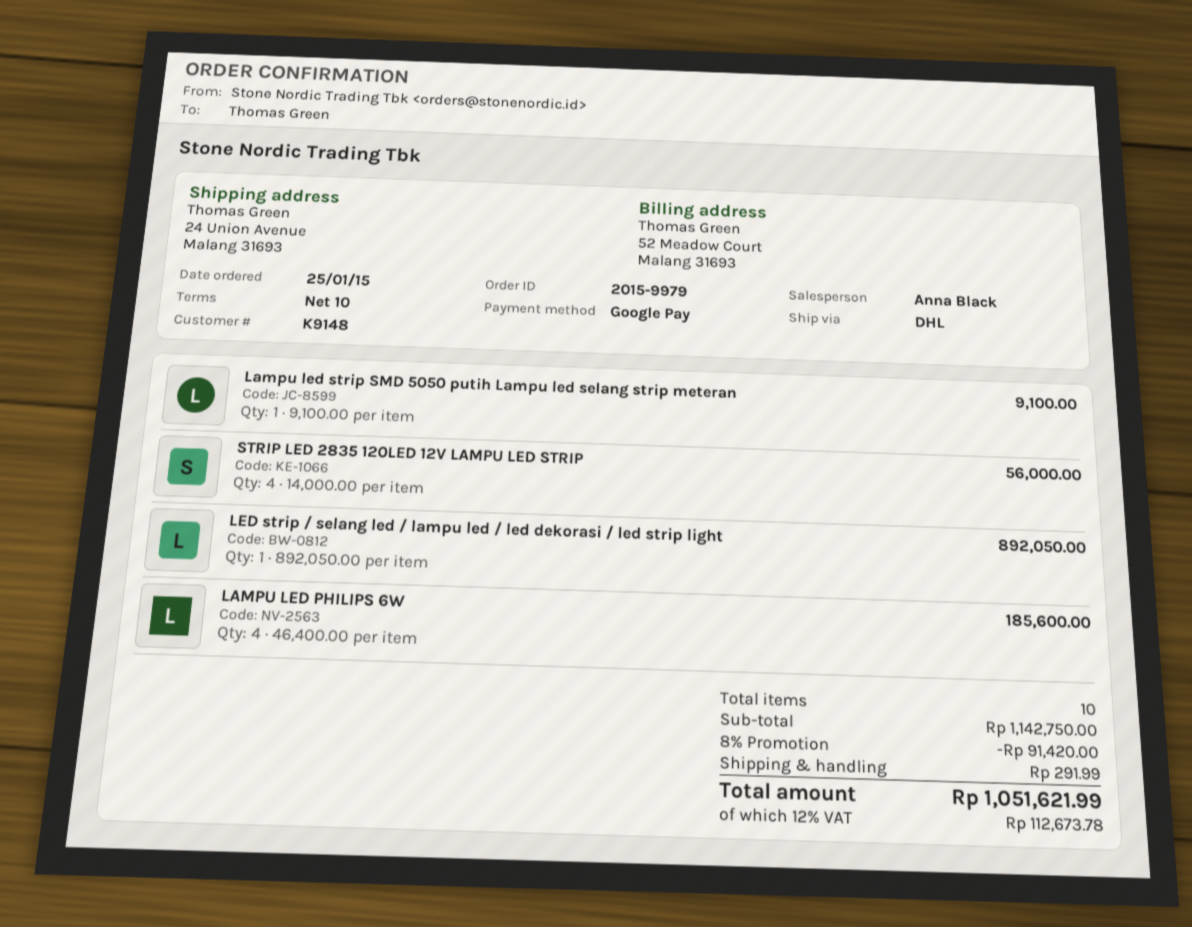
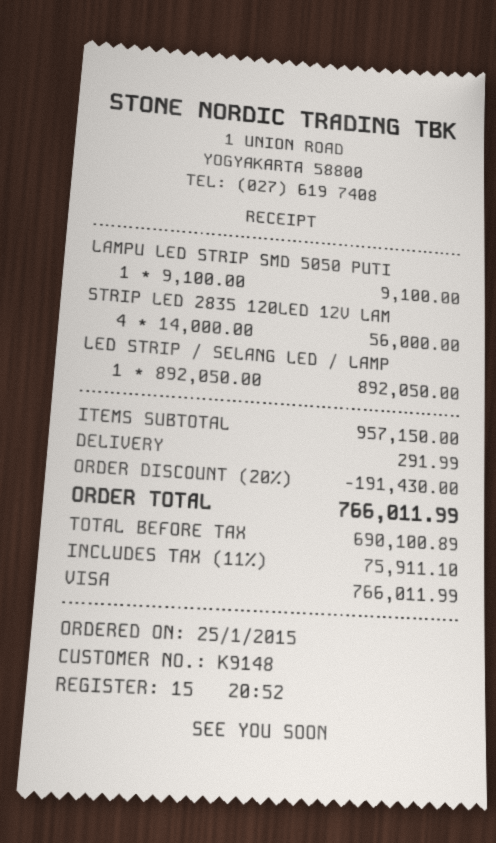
payment method: Google Pay -> Visa
LAMPU LED PHILIPS 6W: 4 x 46400.00 = 185600.00 -> none
subtotal: 1142750.00 -> 957150.00
discount: 8% = 91420.00 -> 20% = 191430.00
tax: 12% = 112673.78 -> 11% = 75911.10
total: 1051621.99 -> 766011.99

